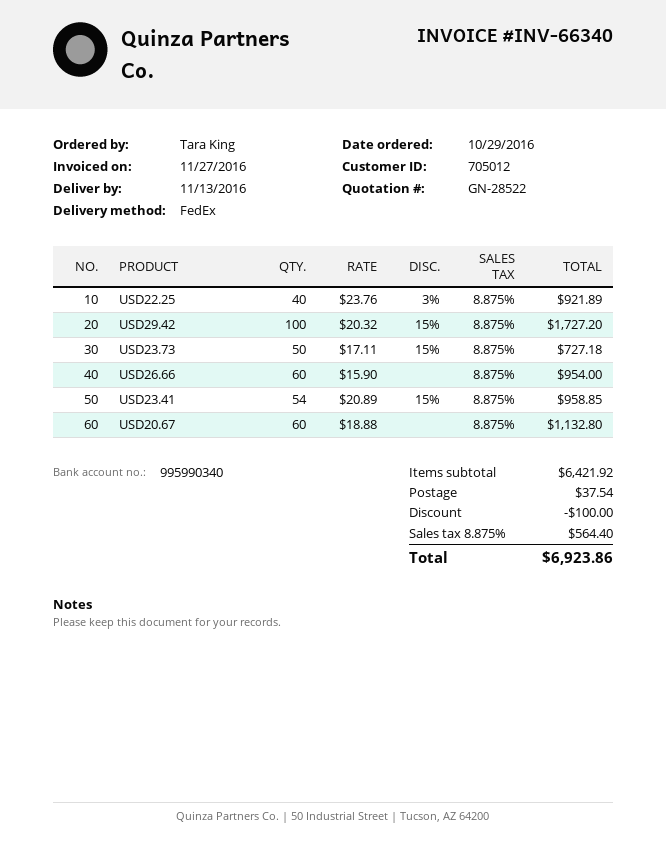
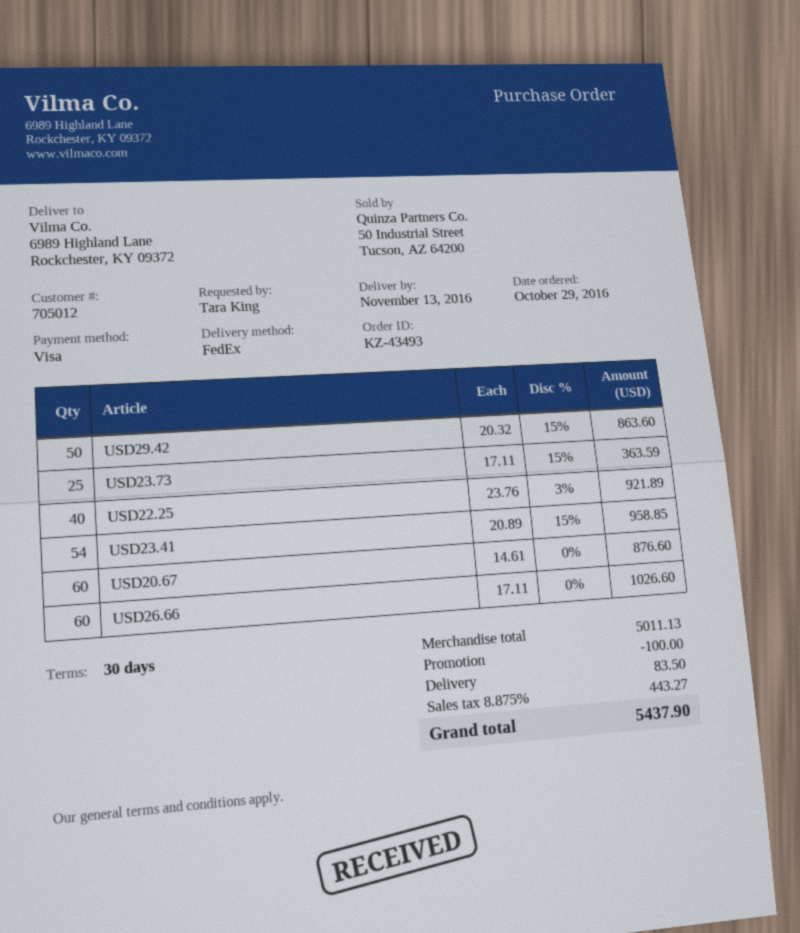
USD29.42: 100 x 20.32 - 15% = 1727.20 -> 50 x 20.32 - 15% = 863.60
USD23.73: 50 x 17.11 - 15% = 727.18 -> 25 x 17.11 - 15% = 363.59
USD26.66: 60 x 15.90 = 954.00 -> 60 x 17.11 = 1026.60
USD20.67: 60 x 18.88 = 1132.80 -> 60 x 14.61 = 876.60
subtotal: 6421.92 -> 5011.13
shipping: 37.54 -> 83.50
tax: 8.875% = 564.40 -> 8.875% = 443.27
total: 6923.86 -> 5437.90

